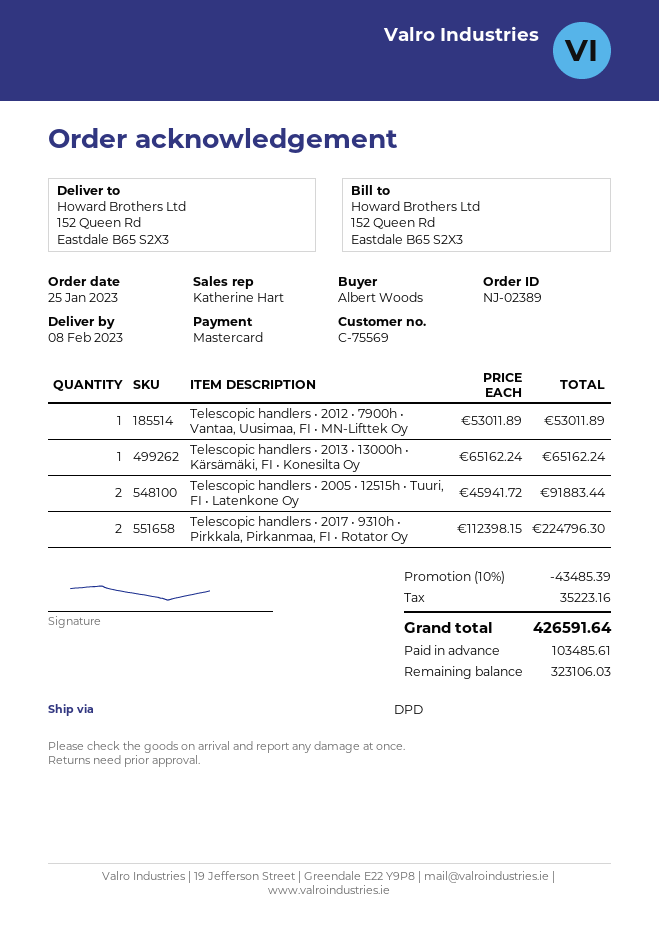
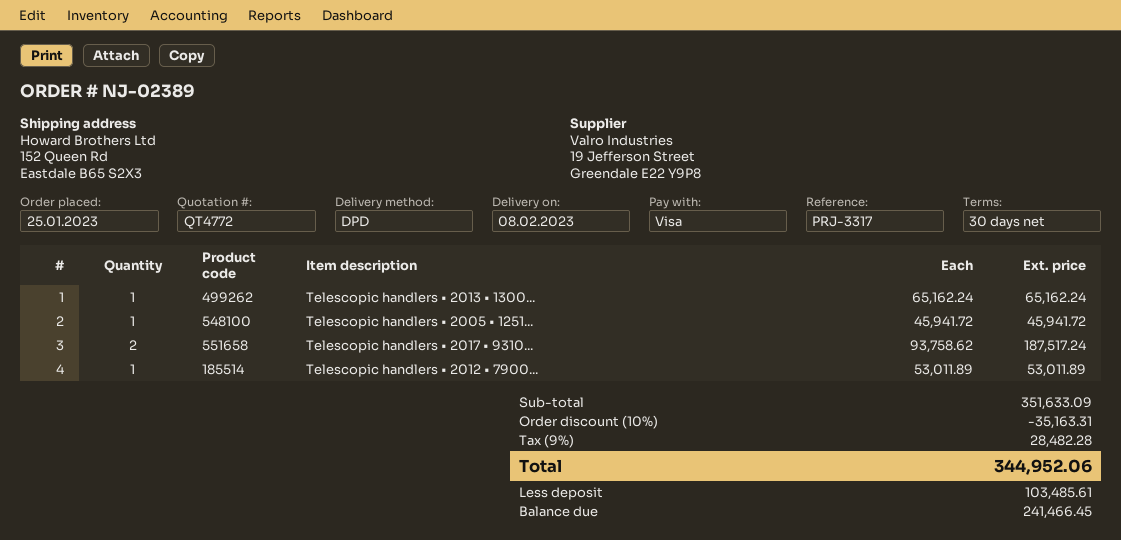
payment method: Mastercard -> Visa
Telescopic handlers • 2005 • 12515h • Tuuri, FI • Latenkone Oy: 2 x 45941.72 = 91883.44 -> 1 x 45941.72 = 45941.72
Telescopic handlers • 2017 • 9310h • Pirkkala, Pirkanmaa, FI • Rotator Oy: 2 x 112398.15 = 224796.30 -> 2 x 93758.62 = 187517.24
discount: 10% = 43485.39 -> 10% = 35163.31
tax: 35223.16 -> 28482.28
total: 426591.64 -> 344952.06
balance: 323106.03 -> 241466.45

